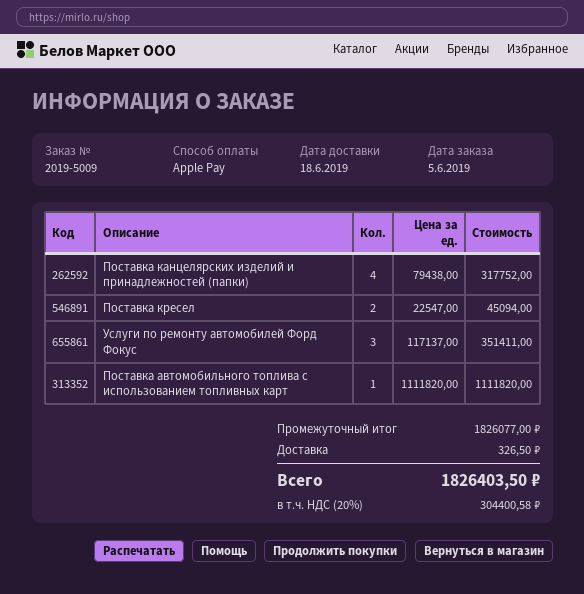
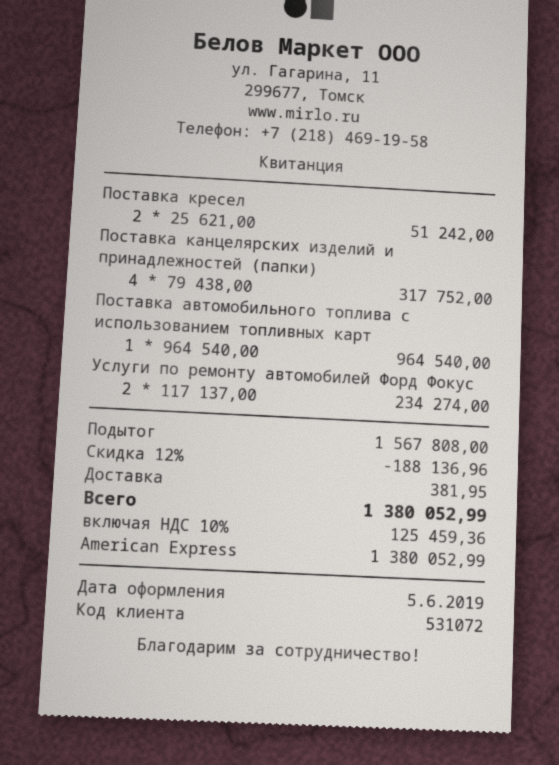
payment method: Apple Pay -> American Express
Поставка кресел: 2 x 22547.00 = 45094.00 -> 2 x 25621.00 = 51242.00
Услуги по ремонту автомобилей Форд Фокус: 3 x 117137.00 = 351411.00 -> 2 x 117137.00 = 234274.00
Поставка автомобильного топлива с использованием топливных карт: 1 x 1111820.00 = 1111820.00 -> 1 x 964540.00 = 964540.00
subtotal: 1826077.00 -> 1567808.00
discount: none -> 12% = 188136.96
shipping: 326.50 -> 381.95
tax: 20% = 304400.58 -> 10% = 125459.36
total: 1826403.50 -> 1380052.99

